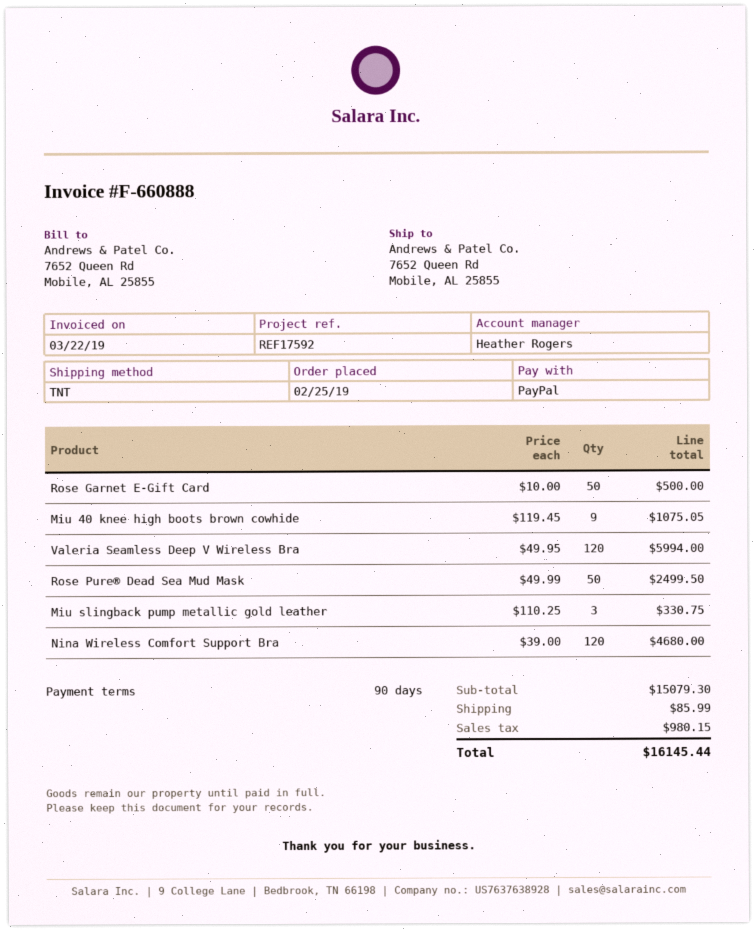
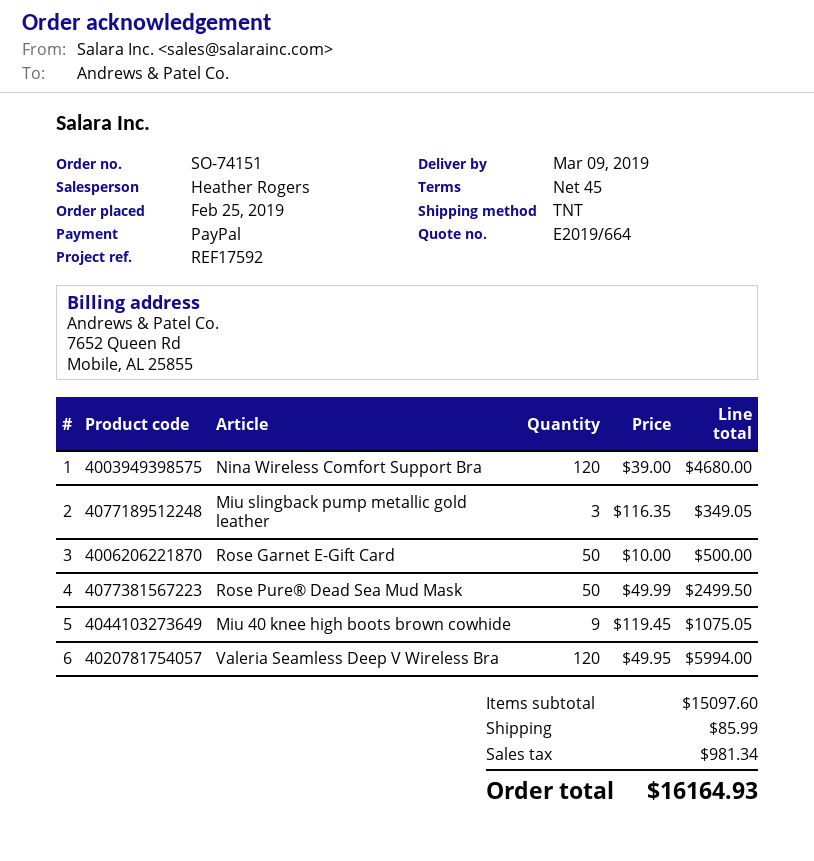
payment terms: 90 days -> 45 days
Miu slingback pump metallic gold leather: 3 x 110.25 = 330.75 -> 3 x 116.35 = 349.05
subtotal: 15079.30 -> 15097.60
tax: 980.15 -> 981.34
total: 16145.44 -> 16164.93

